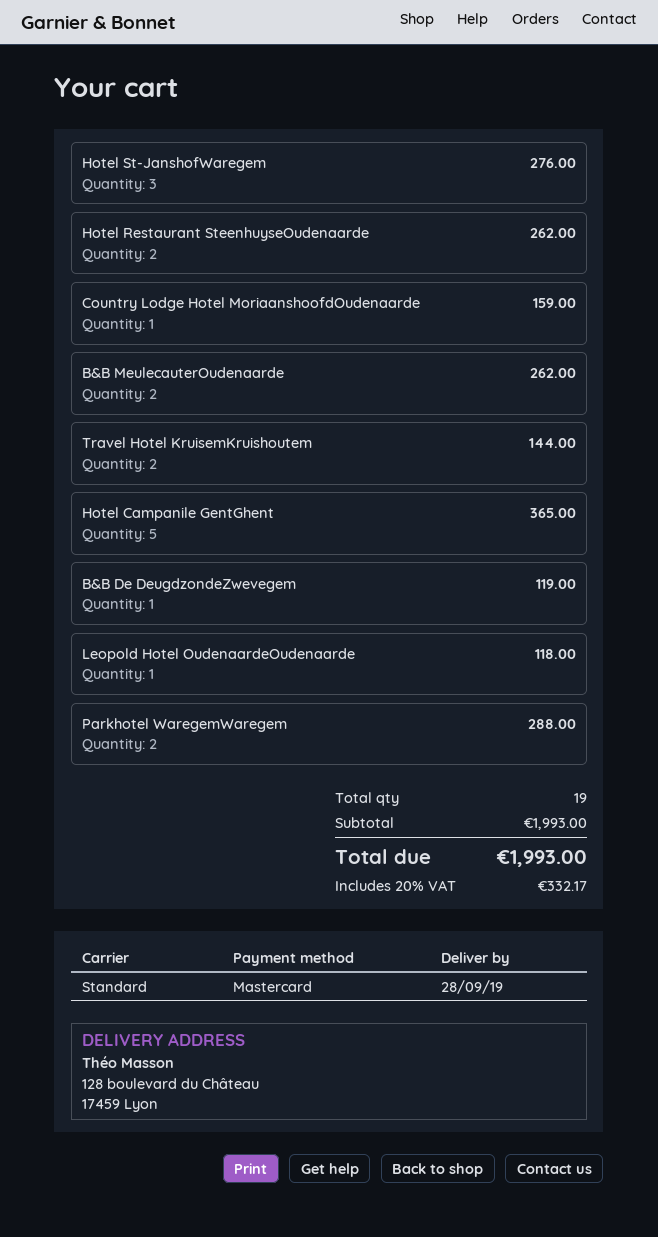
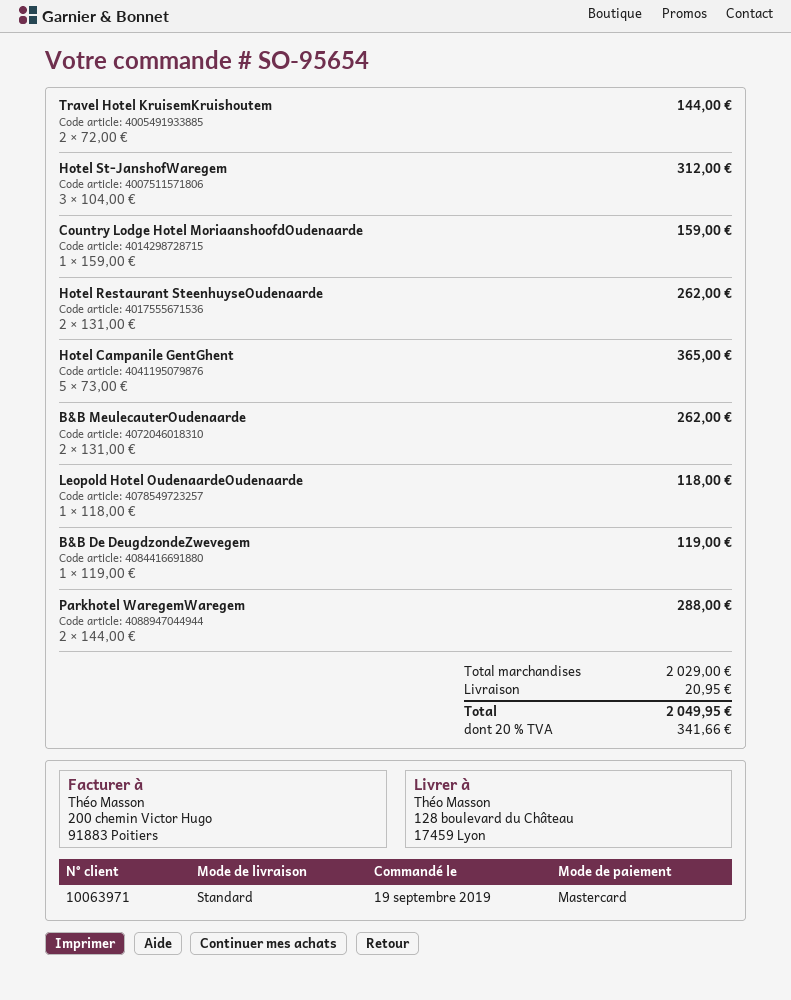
Hotel St-JanshofWaregem: 3 for 276.00 -> 3 for 312.00
subtotal: 1993.00 -> 2029.00
shipping: none -> 20.95
tax: 20% = 332.17 -> 20% = 341.66
total: 1993.00 -> 2049.95

